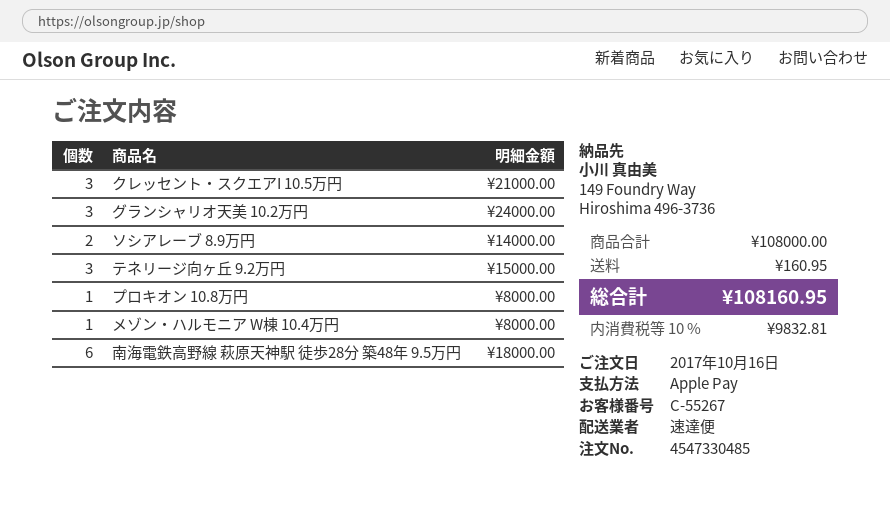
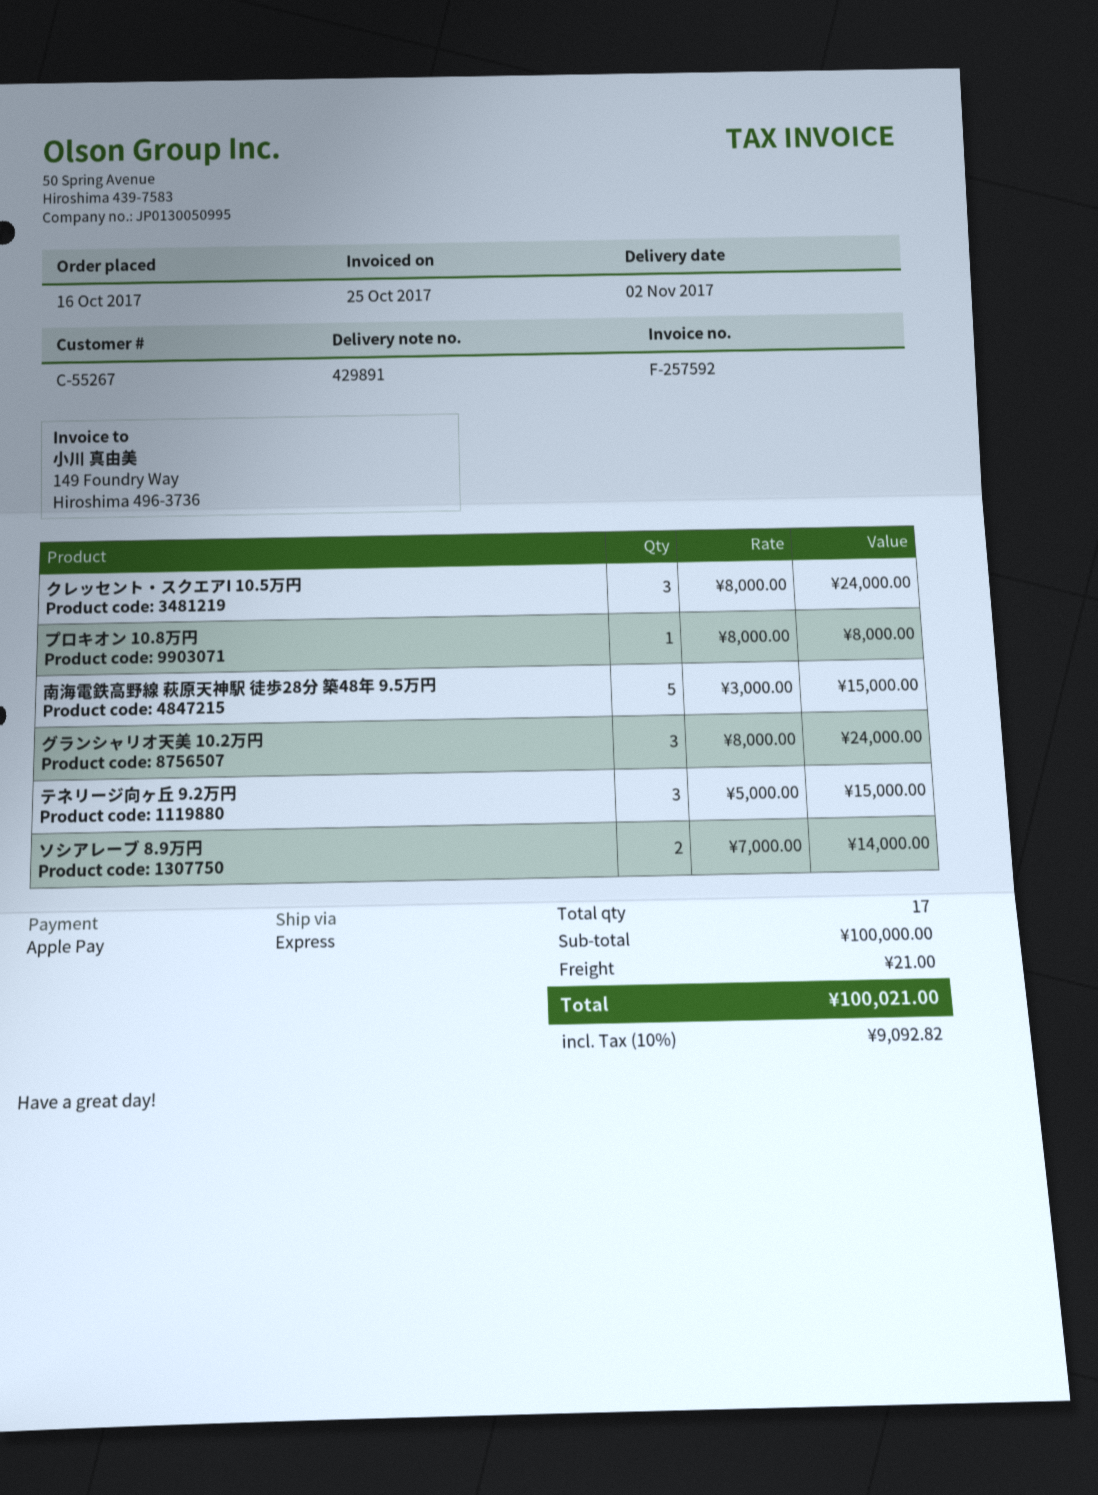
クレッセント・スクエアI 10.5万円: 3 for 21000.00 -> 3 for 24000.00
メゾン・ハルモニア W棟 10.4万円: 1 for 8000.00 -> none
南海電鉄高野線 萩原天神駅 徒歩28分 築48年 9.5万円: 6 for 18000.00 -> 5 for 15000.00
subtotal: 108000.00 -> 100000.00
shipping: 160.95 -> 21.00
tax: 10% = 9832.81 -> 10% = 9092.82
total: 108160.95 -> 100021.00

